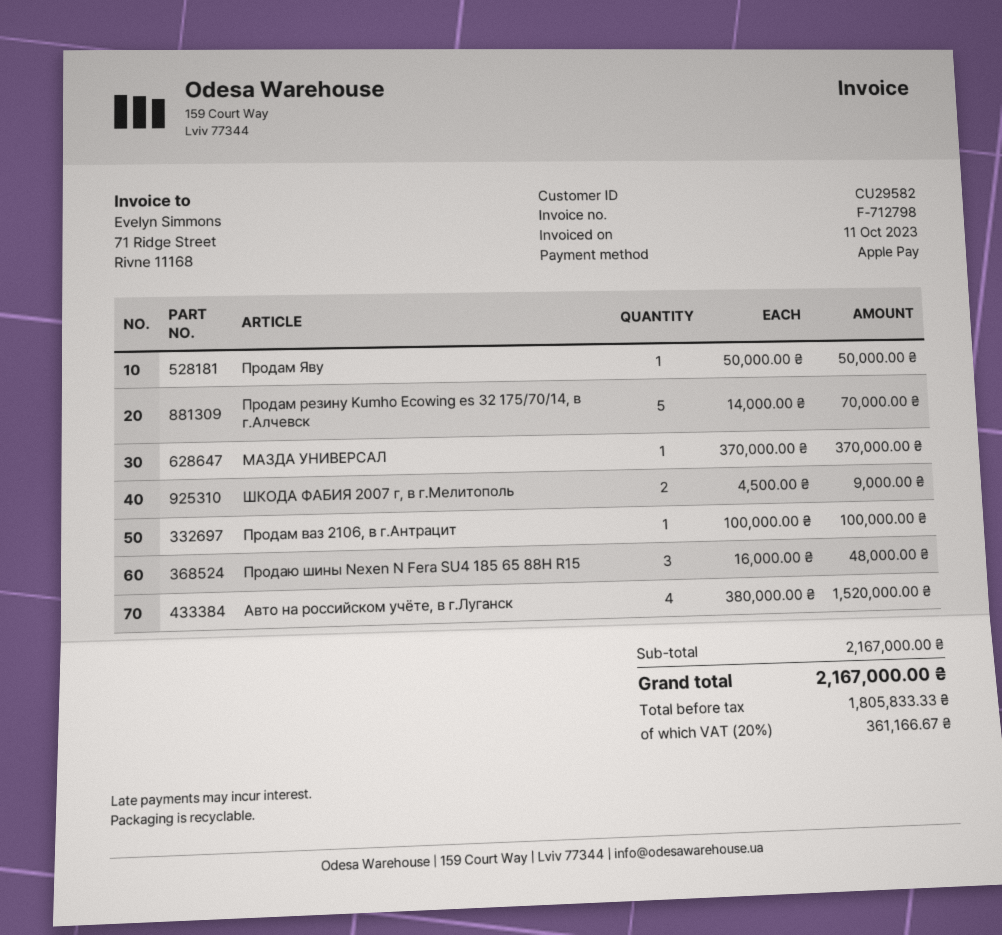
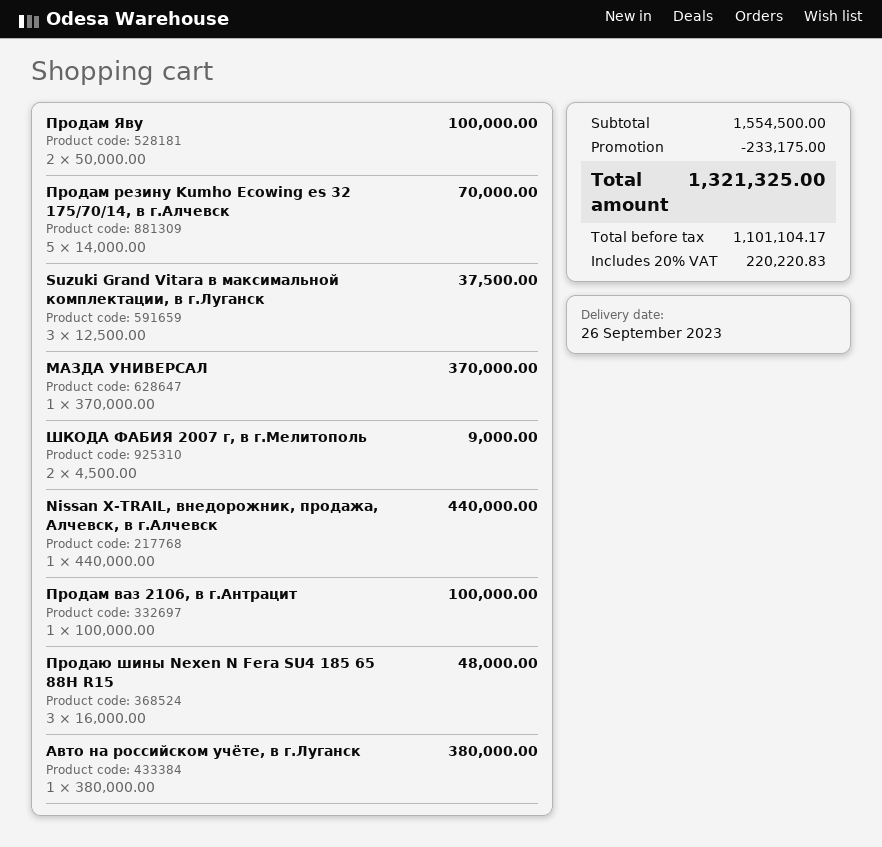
Продам Яву: 1 x 50000.00 = 50000.00 -> 2 x 50000.00 = 100000.00
Авто на российском учёте, в г.Луганск: 4 x 380000.00 = 1520000.00 -> 1 x 380000.00 = 380000.00
Suzuki Grand Vitara в максимальной комплектации, в г.Луганск: none -> 3 x 12500.00 = 37500.00
Nissan X-TRAIL, внедорожник, продажа, Алчевск, в г.Алчевск: none -> 1 x 440000.00 = 440000.00
subtotal: 2167000.00 -> 1554500.00
discount: none -> 233175.00
net: 1805833.33 -> 1101104.17
tax: 20% = 361166.67 -> 20% = 220220.83
total: 2167000.00 -> 1321325.00

